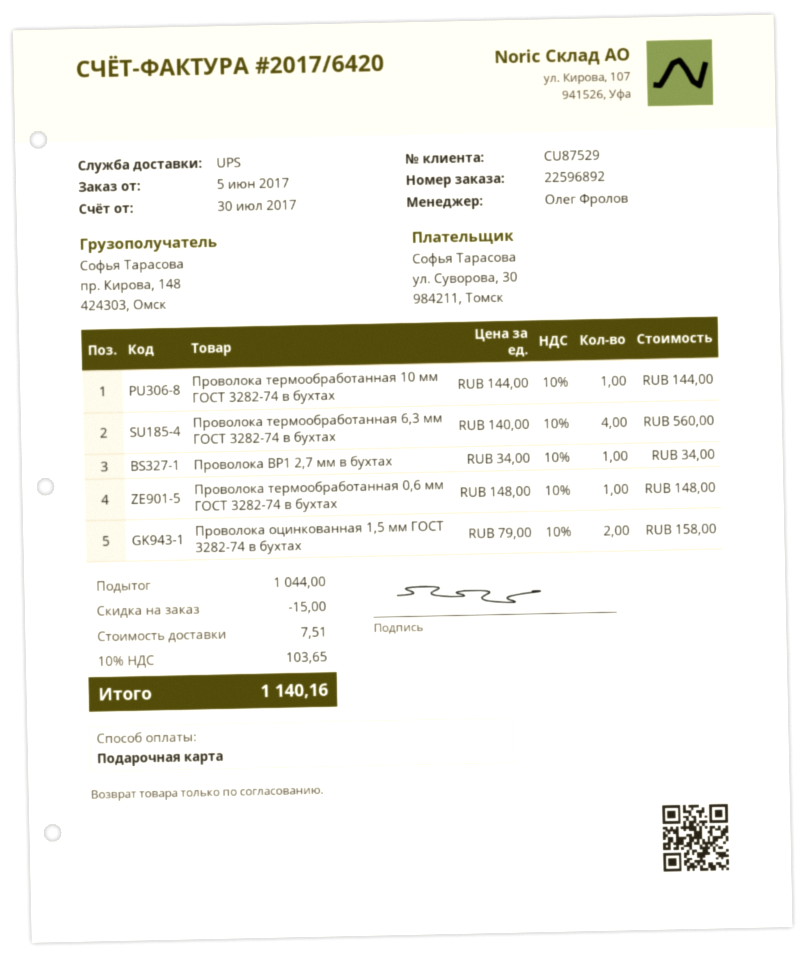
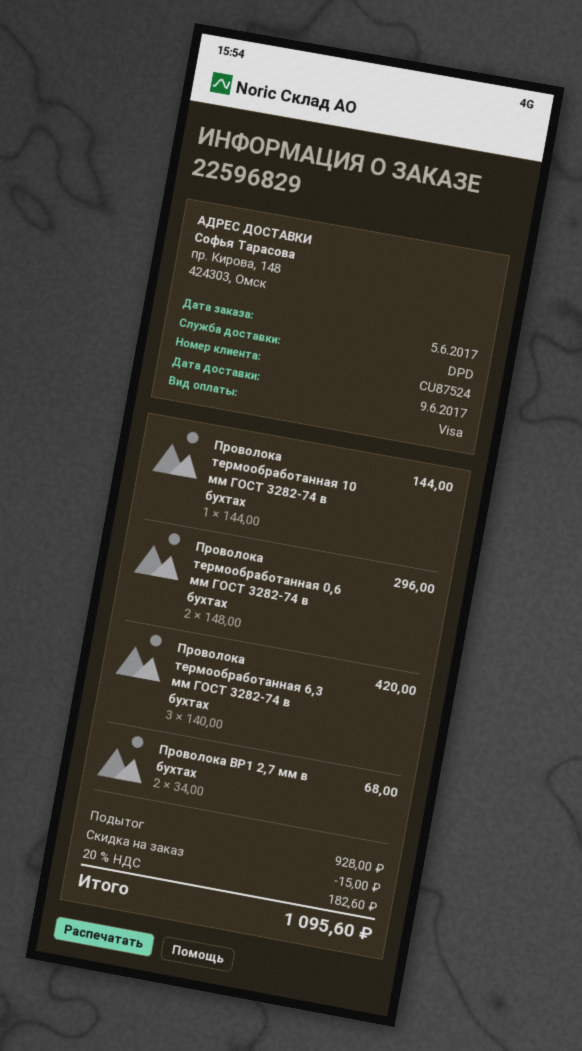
order number: 22596892 -> 22596829
customer number: CU87529 -> CU87524
payment method: gift card -> Visa
shipping method: UPS -> DPD
Проволока термообработанная 6,3 мм ГОСТ 3282-74 в бухтах: 4 x 140.00 = 560.00 -> 3 x 140.00 = 420.00
Проволока ВР1 2,7 мм в бухтах: 1 x 34.00 = 34.00 -> 2 x 34.00 = 68.00
Проволока термообработанная 0,6 мм ГОСТ 3282-74 в бухтах: 1 x 148.00 = 148.00 -> 2 x 148.00 = 296.00
Проволока оцинкованная 1,5 мм ГОСТ 3282-74 в бухтах: 2 x 79.00 = 158.00 -> none
subtotal: 1044.00 -> 928.00
shipping: 7.51 -> none
tax: 10% = 103.65 -> 20% = 182.60
total: 1140.16 -> 1095.60

